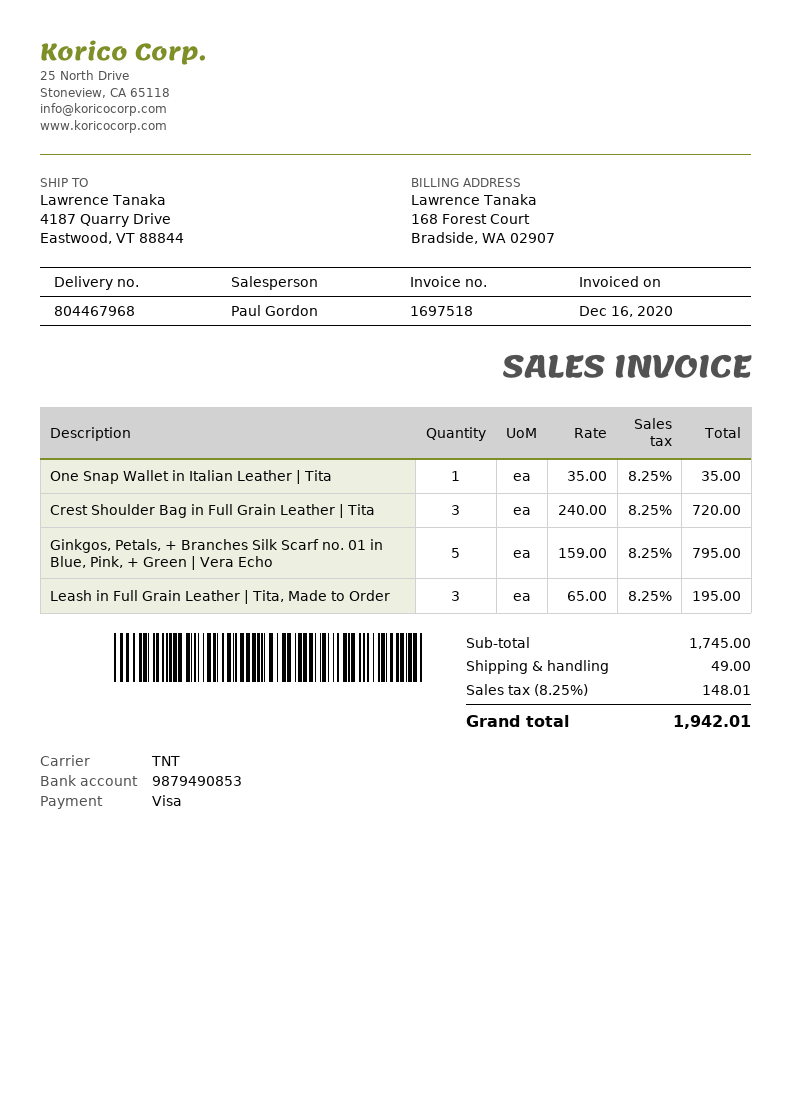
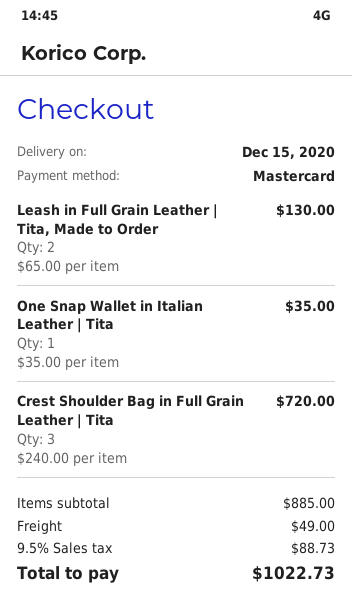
payment method: Visa -> Mastercard
Ginkgos, Petals, + Branches Silk Scarf no. 01 in Blue, Pink, + Green | Vera Echo: 5 x 159.00 = 795.00 -> none
Leash in Full Grain Leather | Tita, Made to Order: 3 x 65.00 = 195.00 -> 2 x 65.00 = 130.00
subtotal: 1745.00 -> 885.00
tax: 8.25% = 148.01 -> 9.5% = 88.73
total: 1942.01 -> 1022.73

